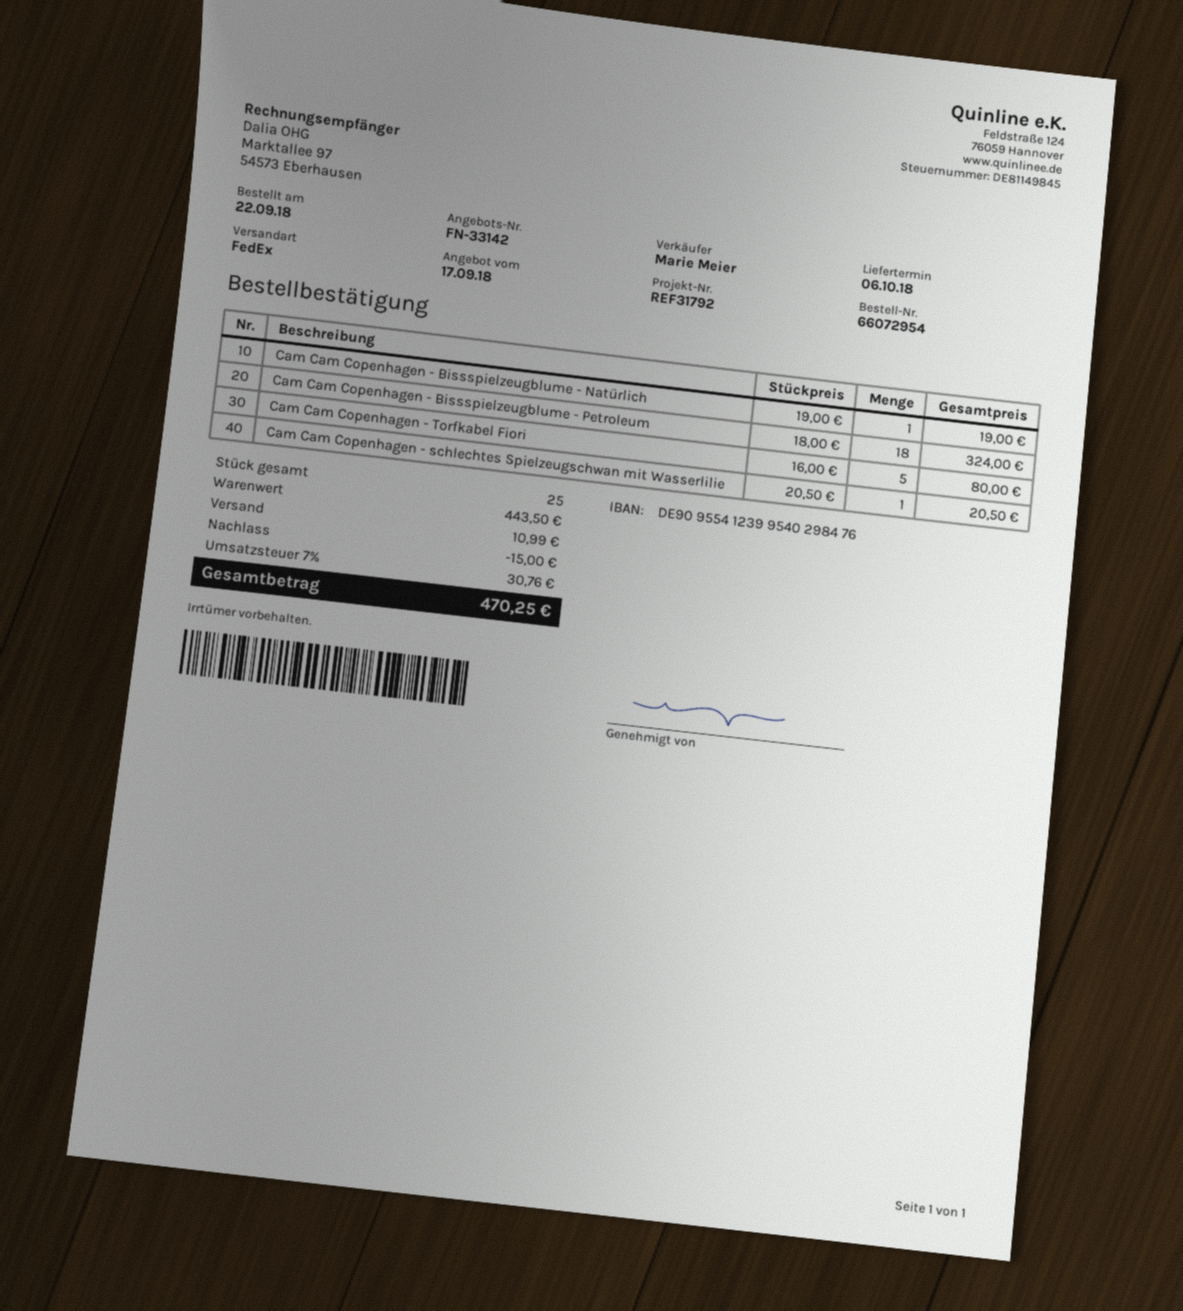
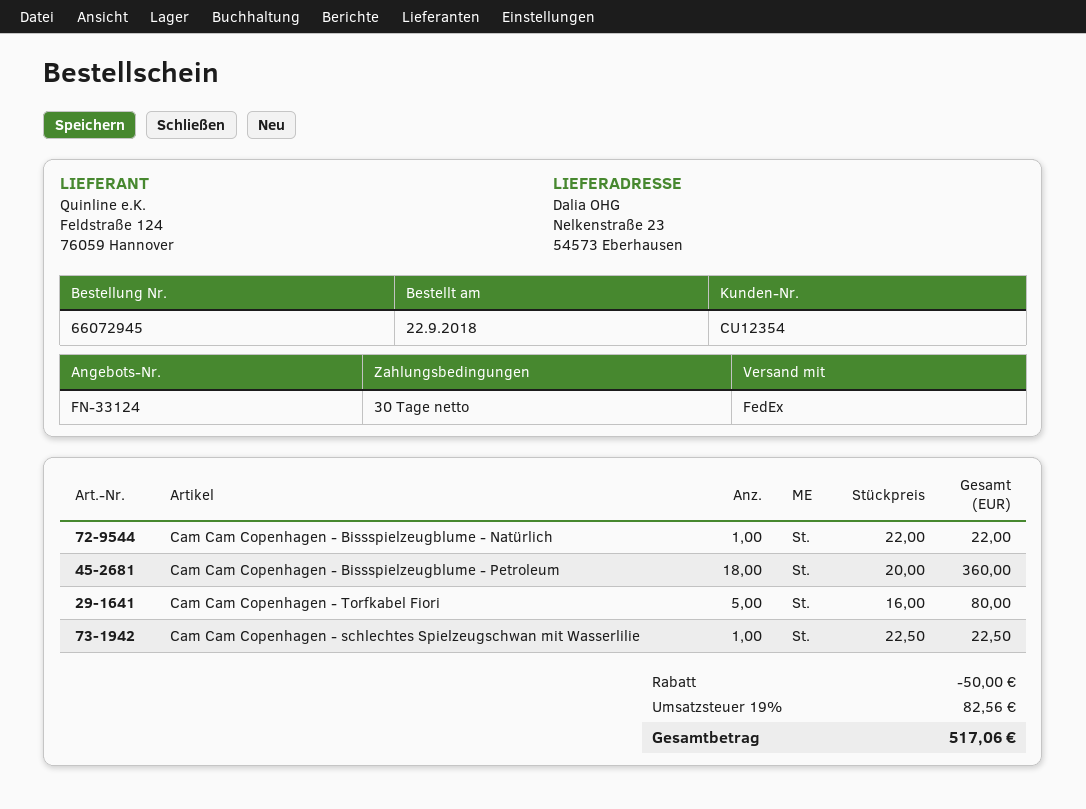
quote number: FN-33142 -> FN-33124
order number: 66072954 -> 66072945
Cam Cam Copenhagen - Bissspielzeugblume - Natürlich: 1 x 19.00 = 19.00 -> 1 x 22.00 = 22.00
Cam Cam Copenhagen - Bissspielzeugblume - Petroleum: 18 x 18.00 = 324.00 -> 18 x 20.00 = 360.00
Cam Cam Copenhagen - schlechtes Spielzeugschwan mit Wasserlilie: 1 x 20.50 = 20.50 -> 1 x 22.50 = 22.50
discount: 15.00 -> 50.00
shipping: 10.99 -> none
tax: 7% = 30.76 -> 19% = 82.56
total: 470.25 -> 517.06

